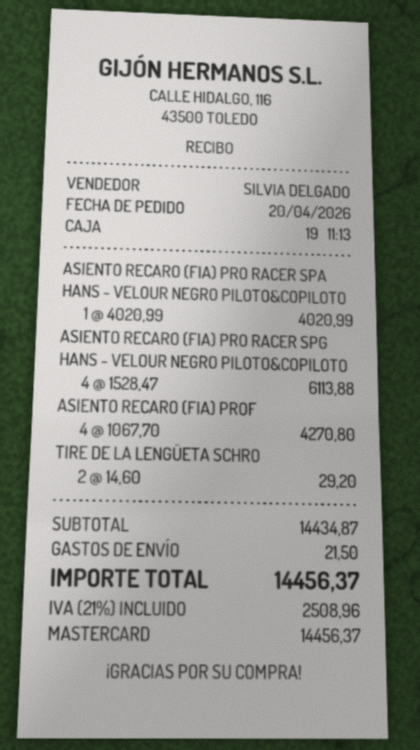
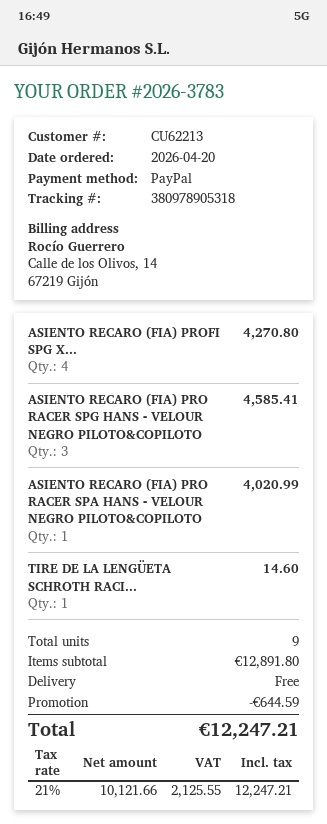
payment method: Mastercard -> PayPal
ASIENTO RECARO (FIA) PRO RACER SPG HANS - VELOUR NEGRO PILOTO&COPILOTO: 4 for 6113.88 -> 3 for 4585.41
TIRE DE LA LENGÜETA SCHRO: 2 for 29.20 -> 1 for 14.60
subtotal: 14434.87 -> 12891.80
discount: none -> 644.59
shipping: 21.50 -> 0.00
tax: 21% = 2508.96 -> 21% = 2125.55
total: 14456.37 -> 12247.21

